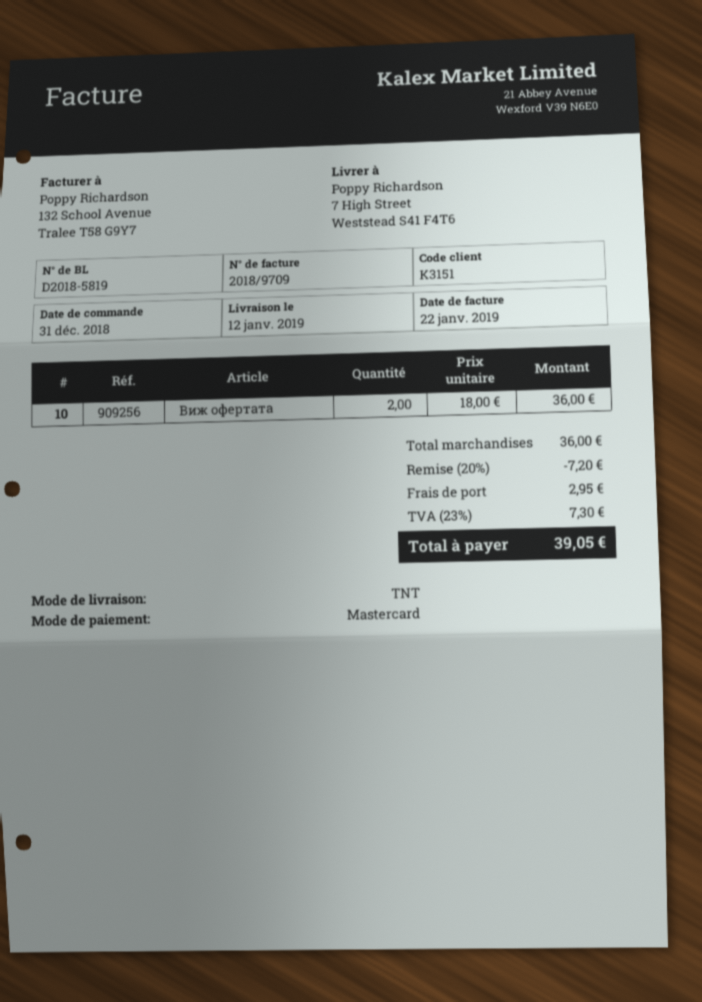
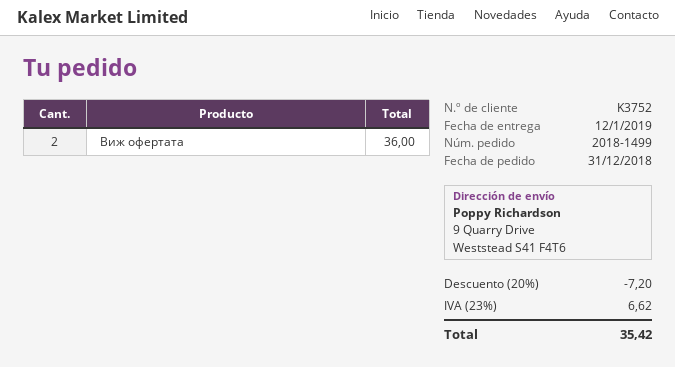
customer number: K3151 -> K3752
ship to: 7 High Street, Weststead S41 F4T6 -> 9 Quarry Drive, Weststead S41 F4T6
shipping: 2.95 -> none
tax: 23% = 7.30 -> 23% = 6.62
total: 39.05 -> 35.42

